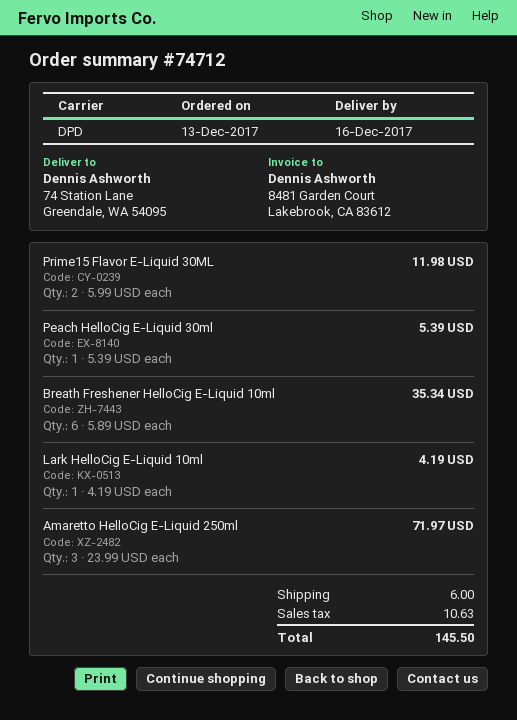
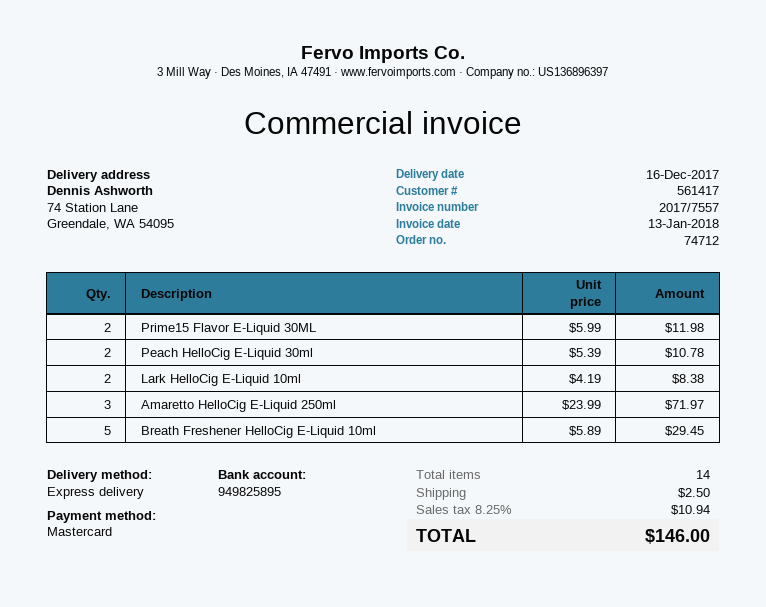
shipping method: DPD -> express
Peach HelloCig E-Liquid 30ml: 1 x 5.39 = 5.39 -> 2 x 5.39 = 10.78
Breath Freshener HelloCig E-Liquid 10ml: 6 x 5.89 = 35.34 -> 5 x 5.89 = 29.45
Lark HelloCig E-Liquid 10ml: 1 x 4.19 = 4.19 -> 2 x 4.19 = 8.38
shipping: 6.00 -> 2.50
tax: 10.63 -> 10.94
total: 145.50 -> 146.00

